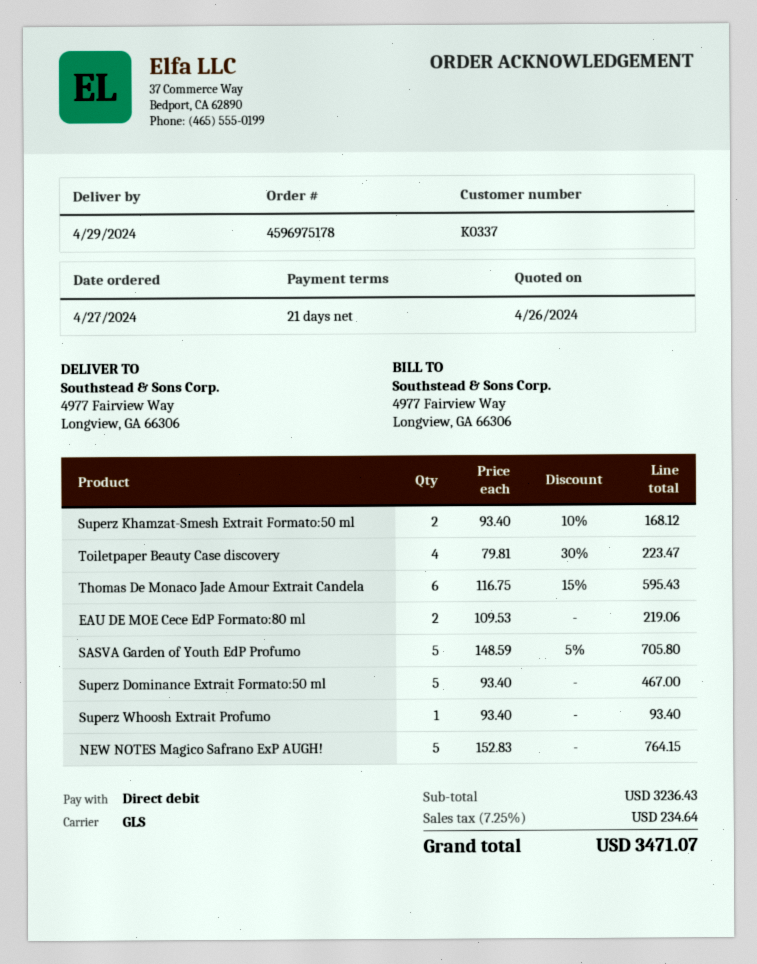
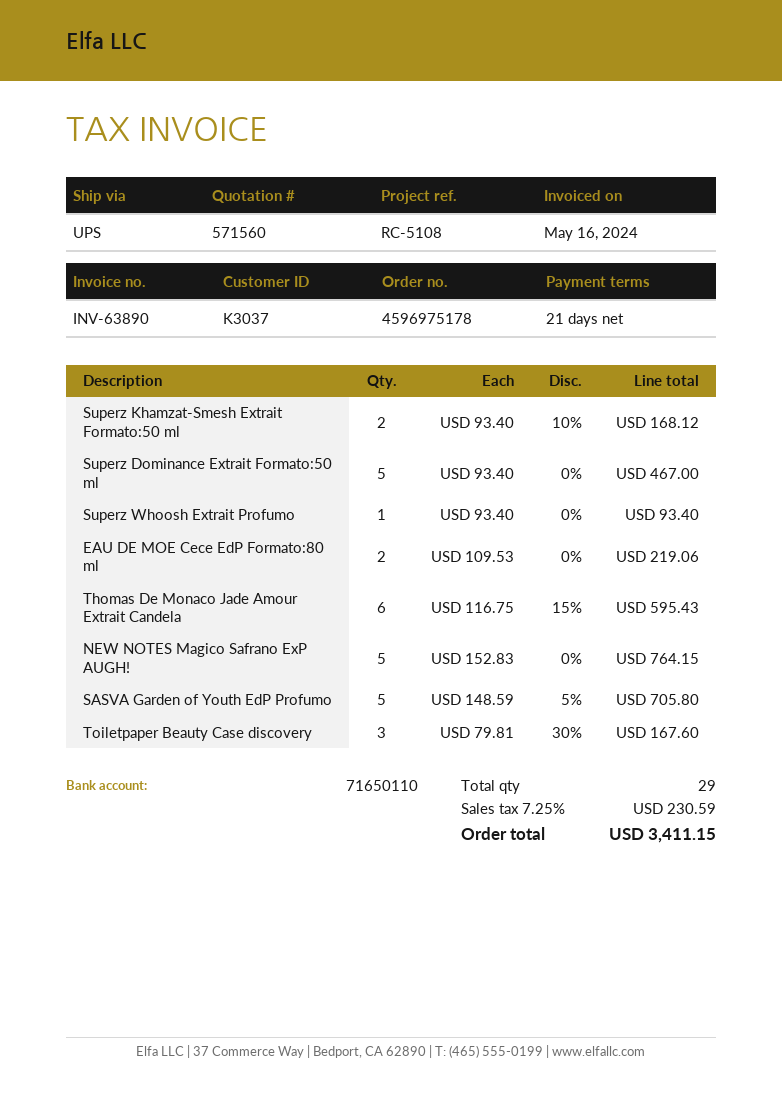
customer number: K0337 -> K3037
shipping method: GLS -> UPS
Toiletpaper Beauty Case discovery: 4 x 79.81 - 30% = 223.47 -> 3 x 79.81 - 30% = 167.60
tax: 7.25% = 234.64 -> 7.25% = 230.59
total: 3471.07 -> 3411.15

